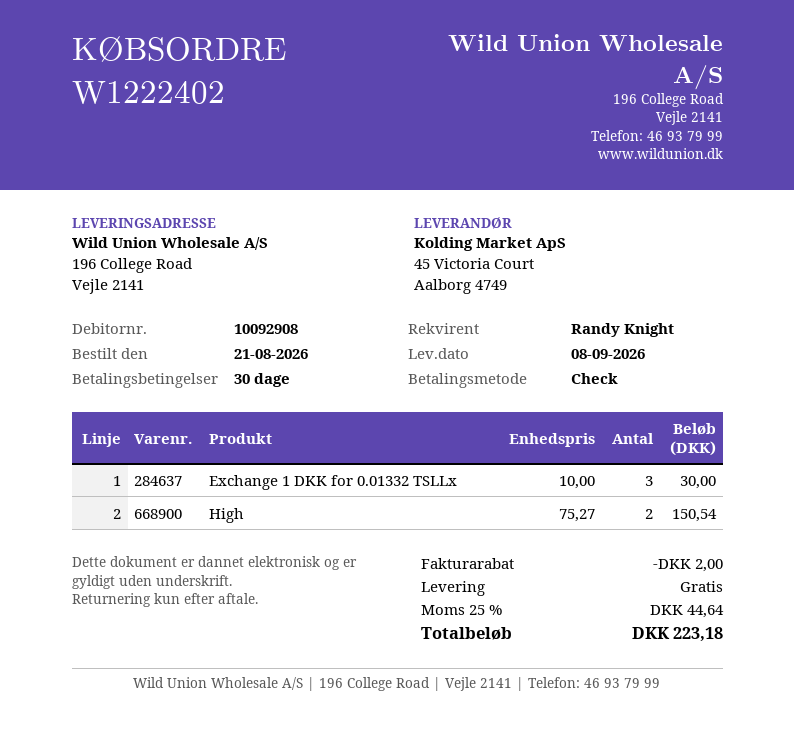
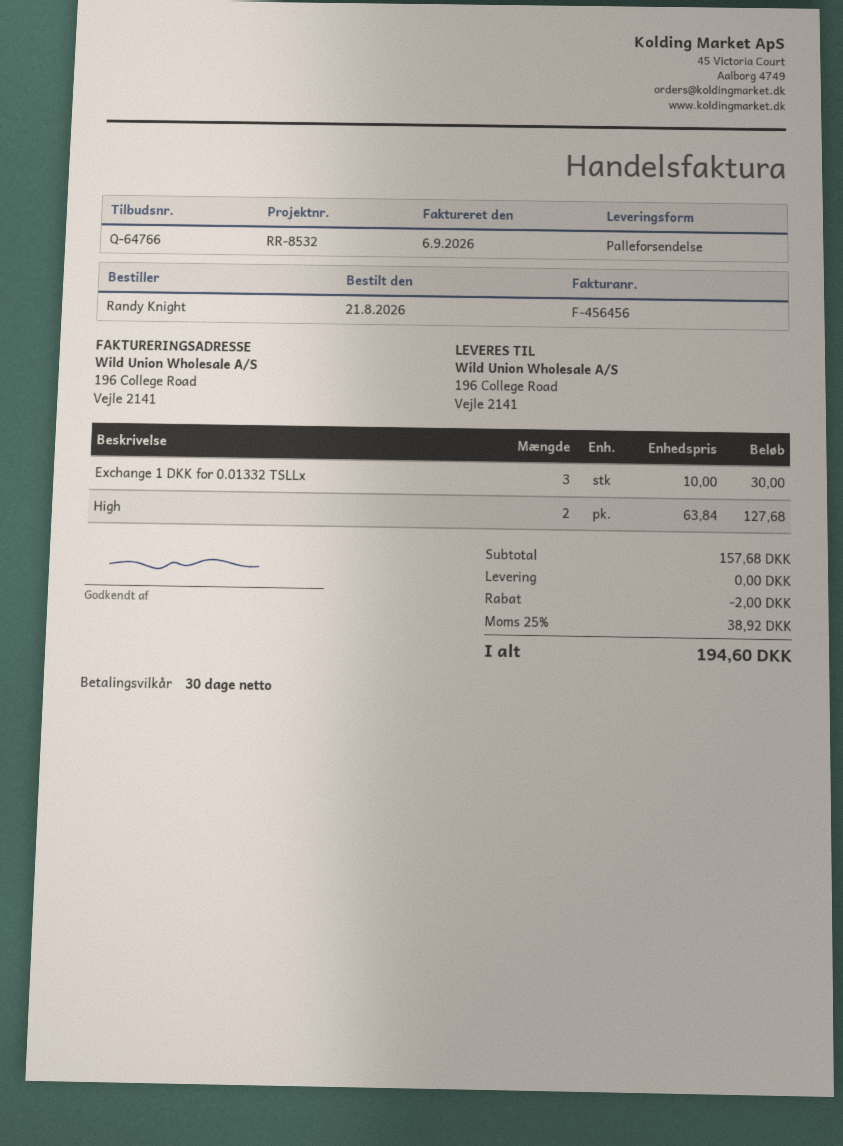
High: 2 x 75.27 = 150.54 -> 2 x 63.84 = 127.68
tax: 25% = 44.64 -> 25% = 38.92
total: 223.18 -> 194.60

